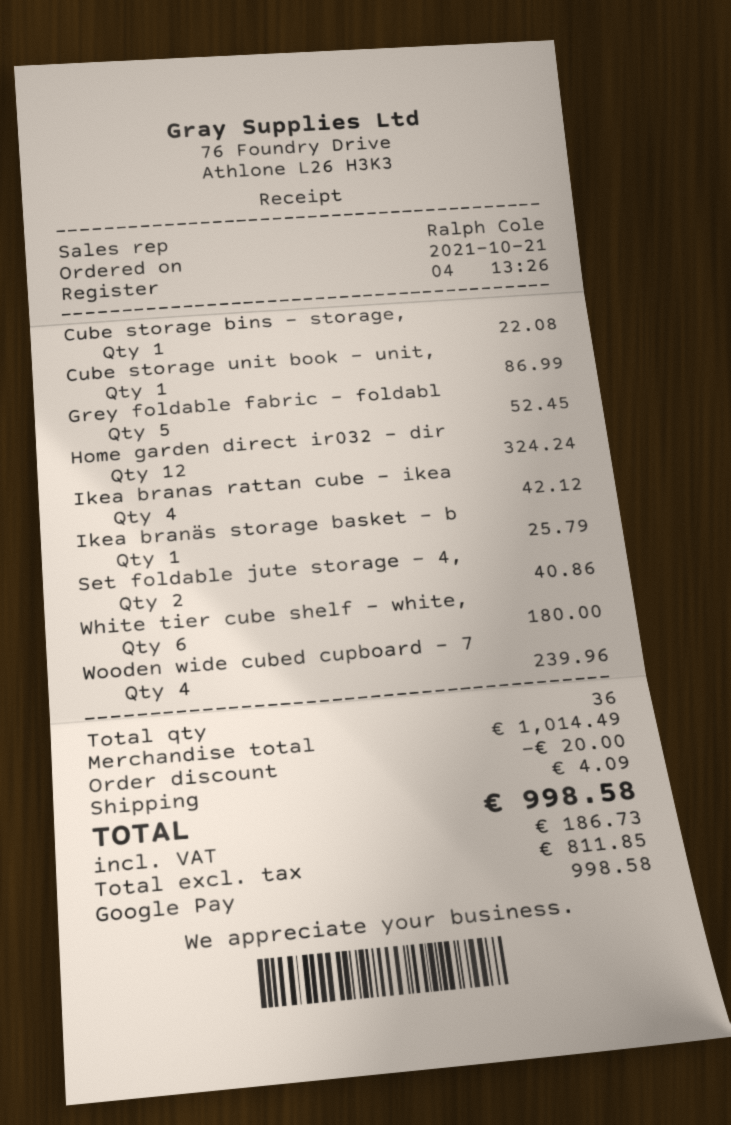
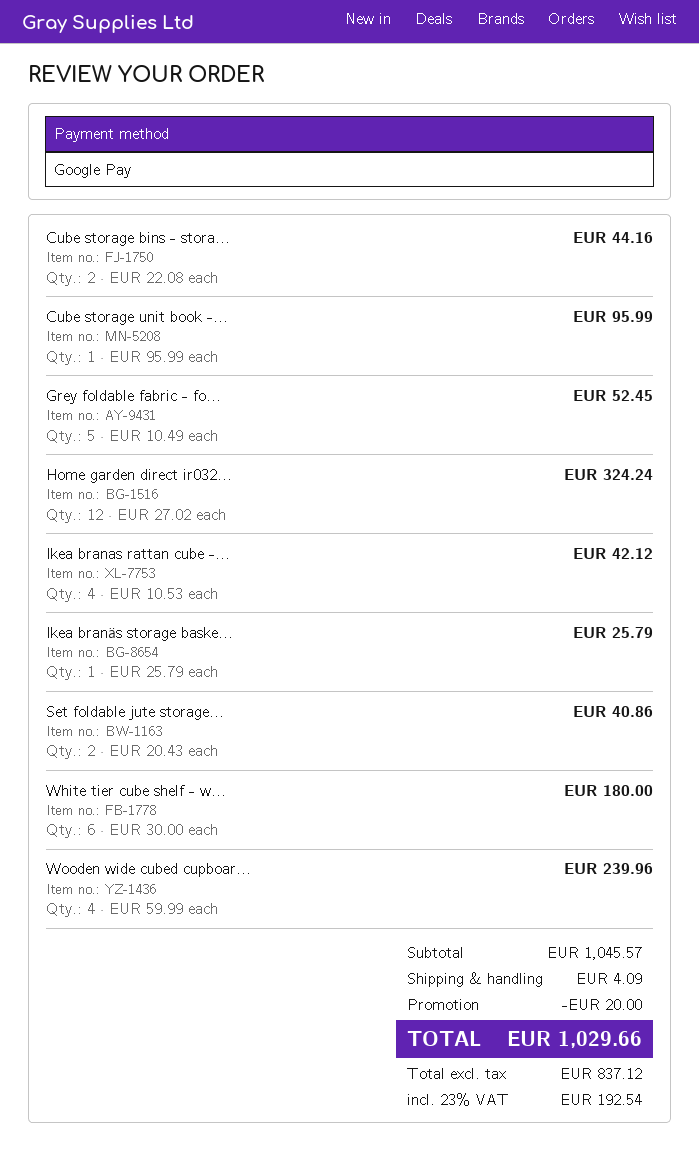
Cube storage bins - storage,: 1 for 22.08 -> 2 for 44.16
Cube storage unit book - unit,: 1 for 86.99 -> 1 for 95.99
subtotal: 1014.49 -> 1045.57
net: 811.85 -> 837.12
tax: 186.73 -> 192.54
total: 998.58 -> 1029.66

